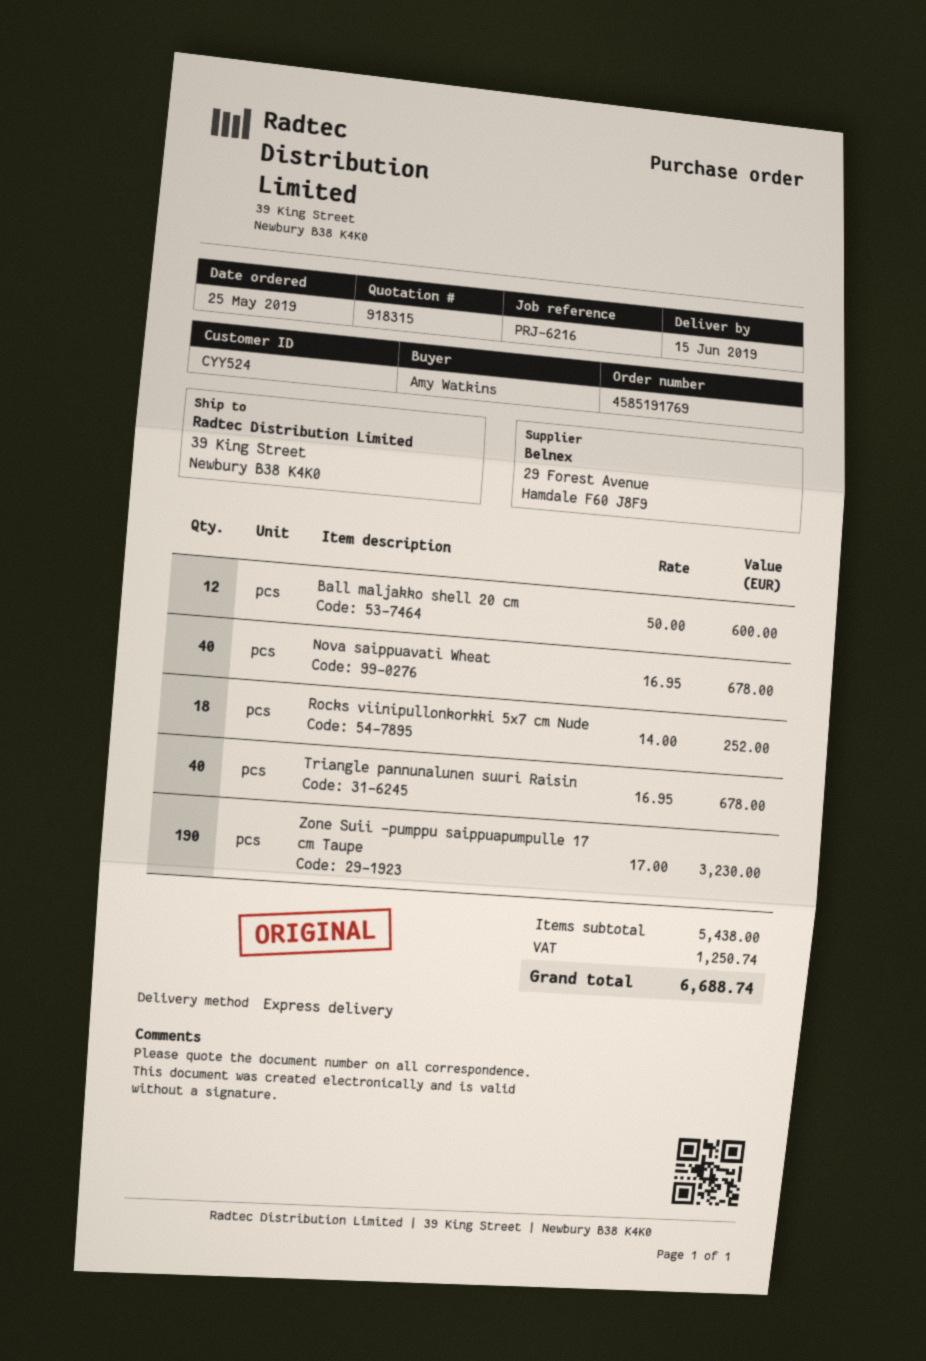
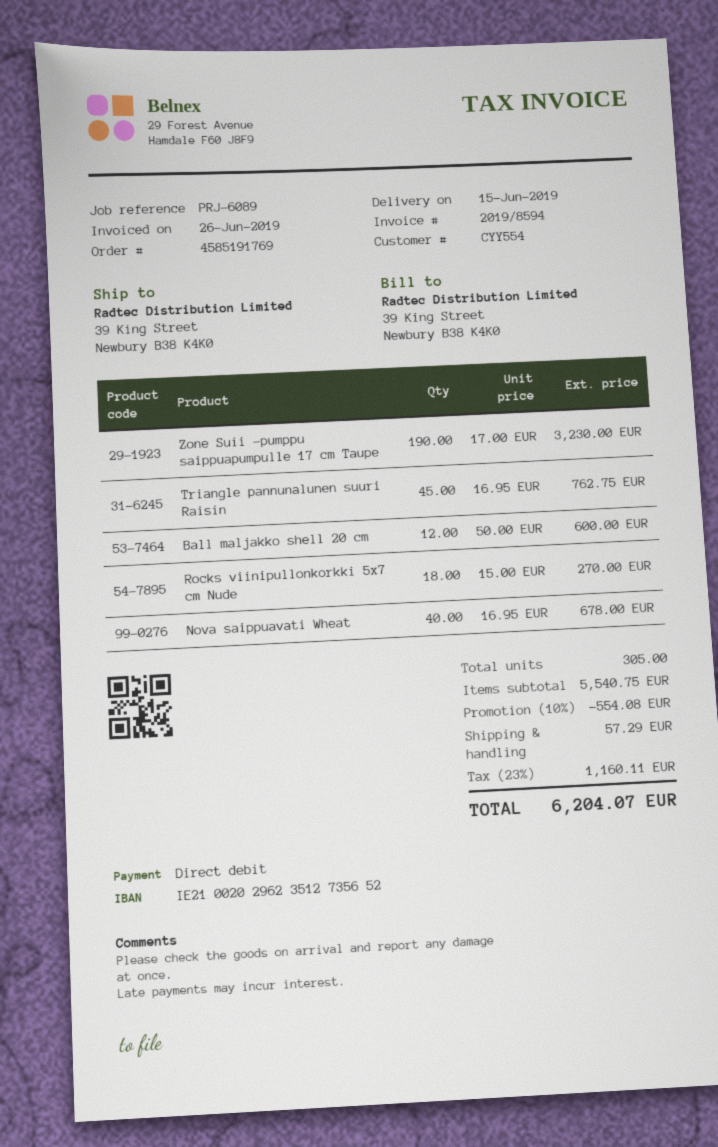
customer number: CYY524 -> CYY554
reference: PRJ-6216 -> PRJ-6089
Rocks viinipullonkorkki 5x7 cm Nude: 18 x 14.00 = 252.00 -> 18 x 15.00 = 270.00
Triangle pannunalunen suuri Raisin: 40 x 16.95 = 678.00 -> 45 x 16.95 = 762.75
subtotal: 5438.00 -> 5540.75
discount: none -> 10% = 554.08
shipping: none -> 57.29
tax: 1250.74 -> 1160.11
total: 6688.74 -> 6204.07

